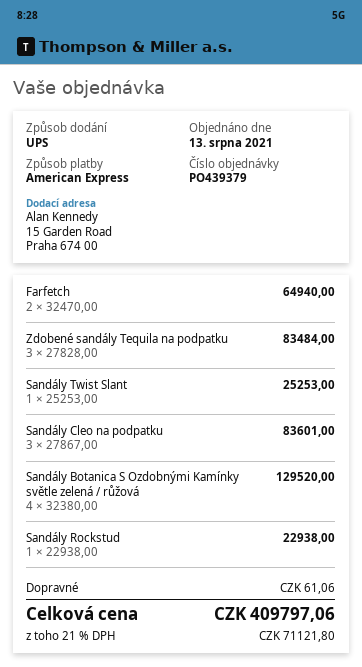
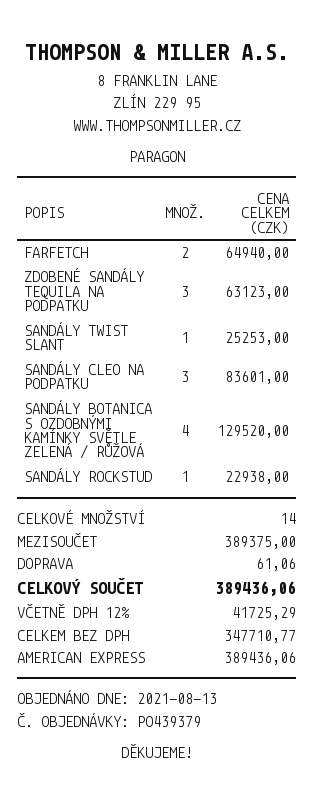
Zdobené sandály Tequila na podpatku: 3 for 83484.00 -> 3 for 63123.00
tax: 21% = 71121.80 -> 12% = 41725.29
total: 409797.06 -> 389436.06

